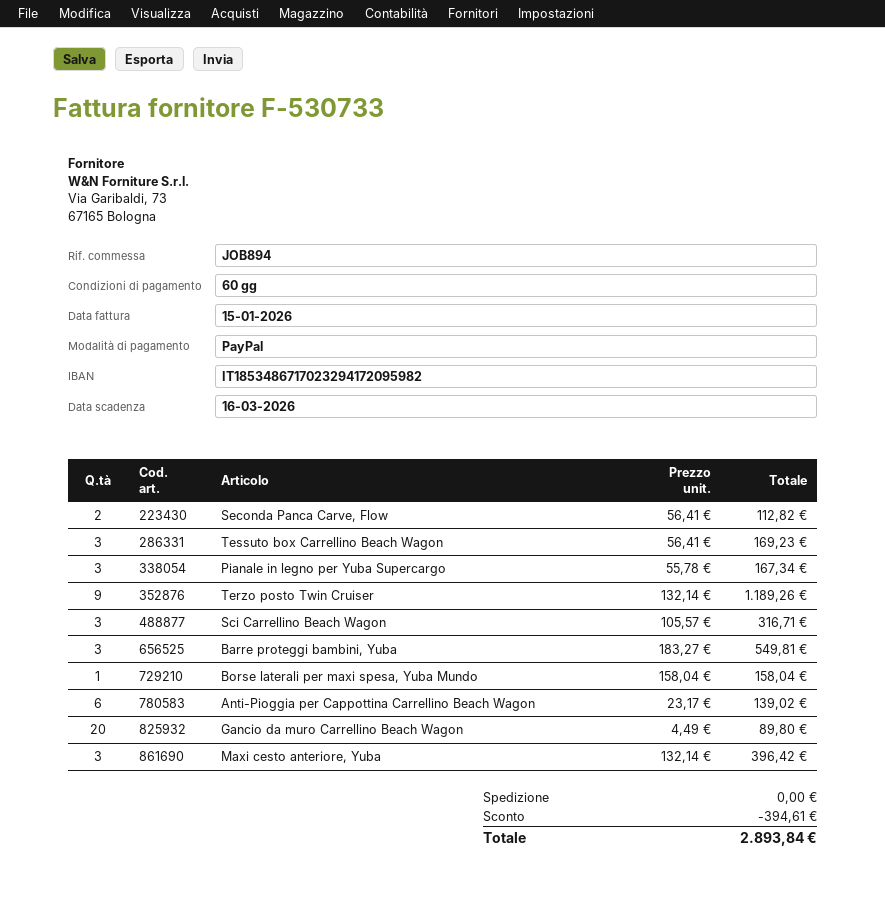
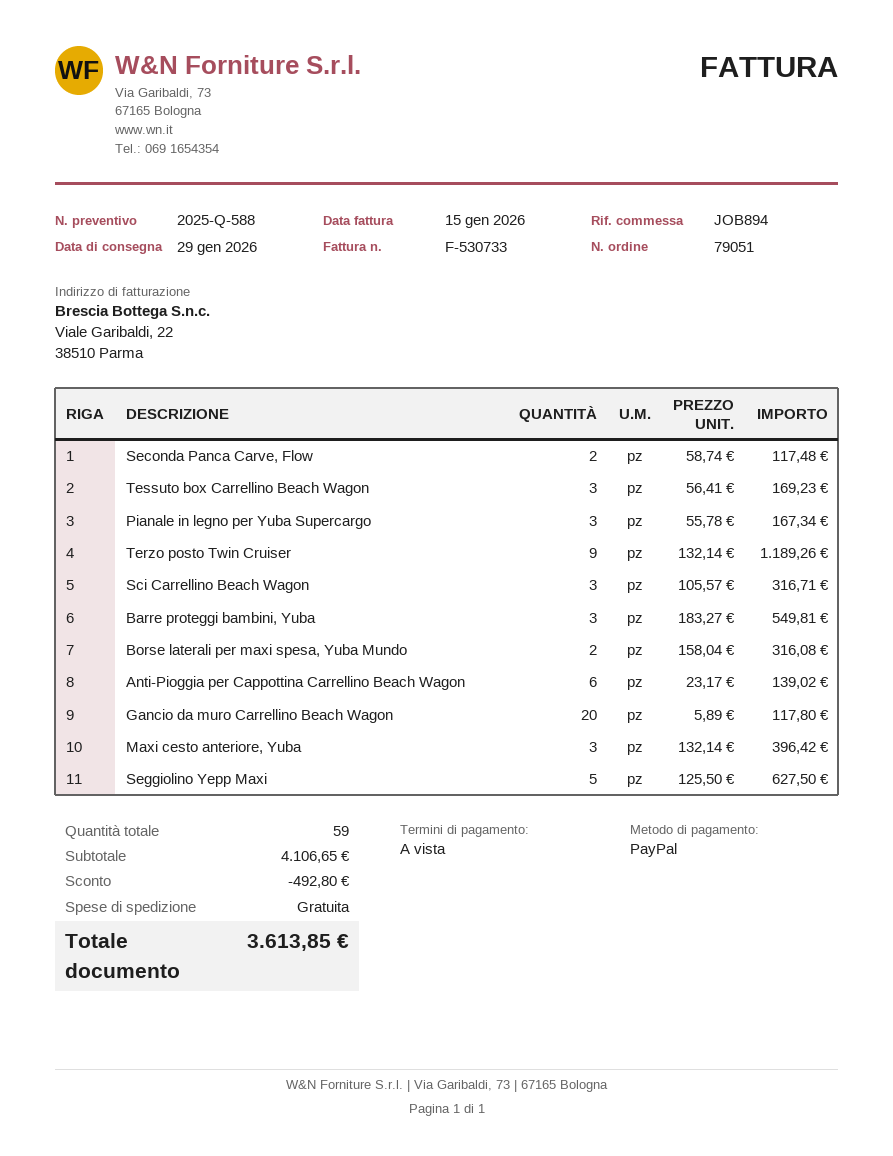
payment terms: 60 days -> on receipt
Seconda Panca Carve, Flow: 2 x 56.41 = 112.82 -> 2 x 58.74 = 117.48
Borse laterali per maxi spesa, Yuba Mundo: 1 x 158.04 = 158.04 -> 2 x 158.04 = 316.08
Gancio da muro Carrellino Beach Wagon: 20 x 4.49 = 89.80 -> 20 x 5.89 = 117.80
Seggiolino Yepp Maxi: none -> 5 x 125.50 = 627.50
discount: 394.61 -> 492.80
total: 2893.84 -> 3613.85

